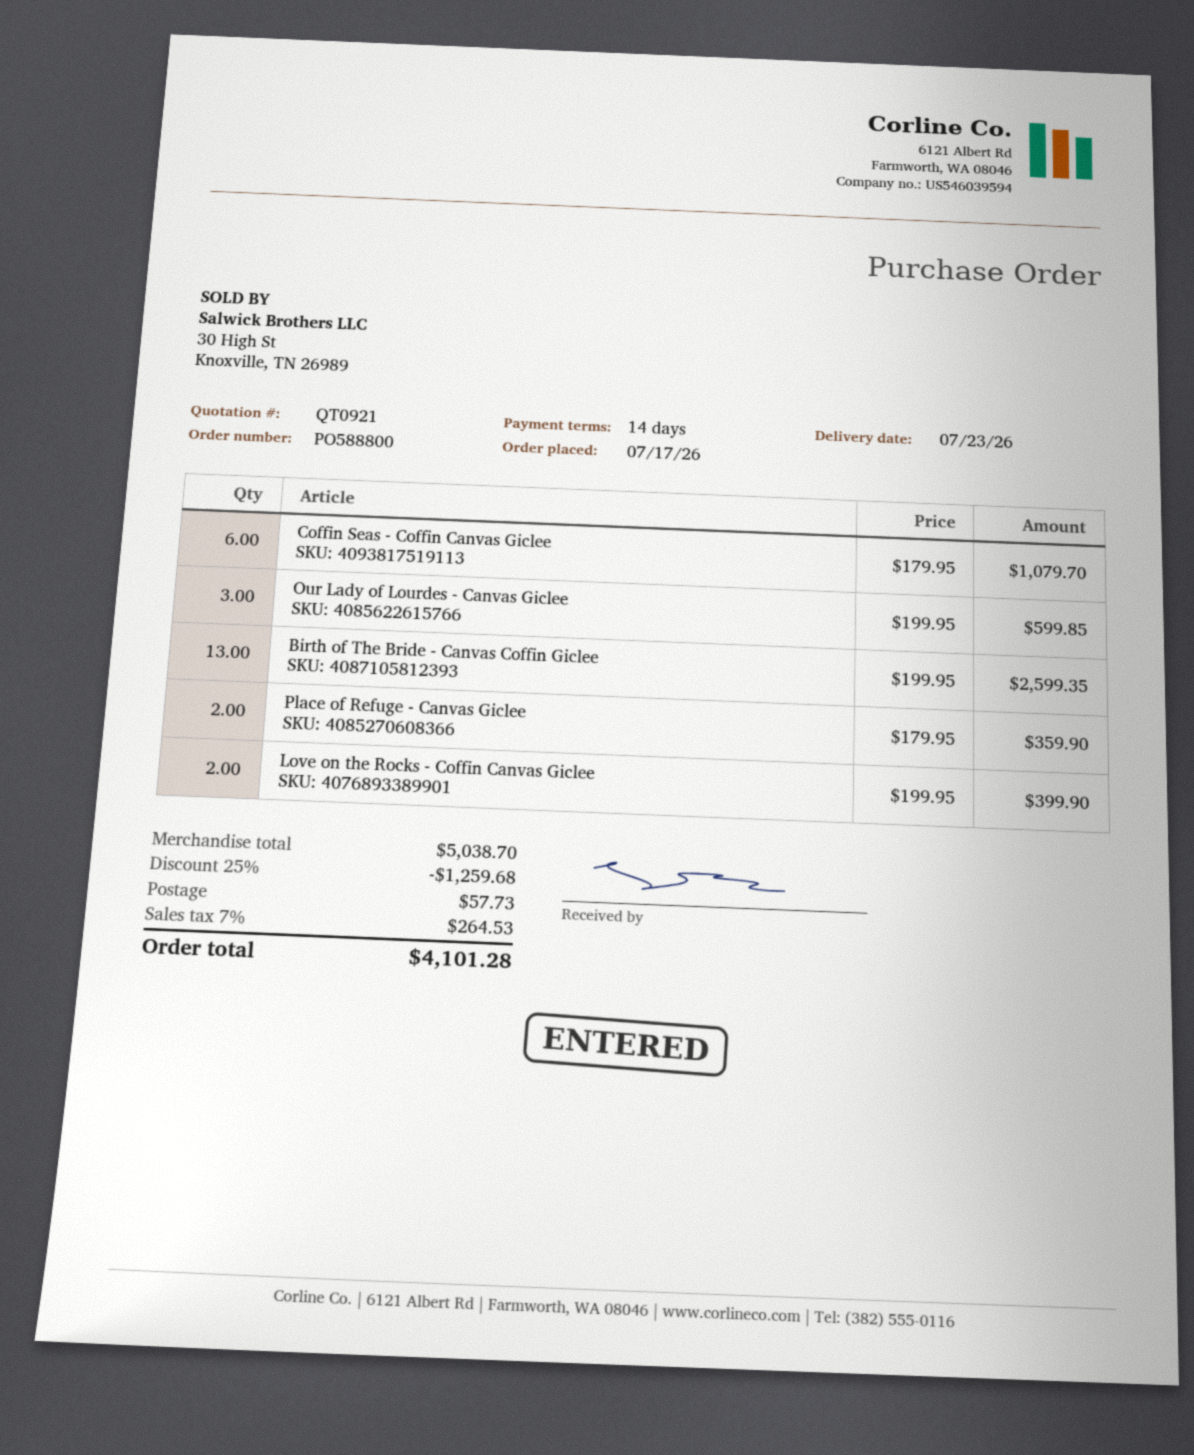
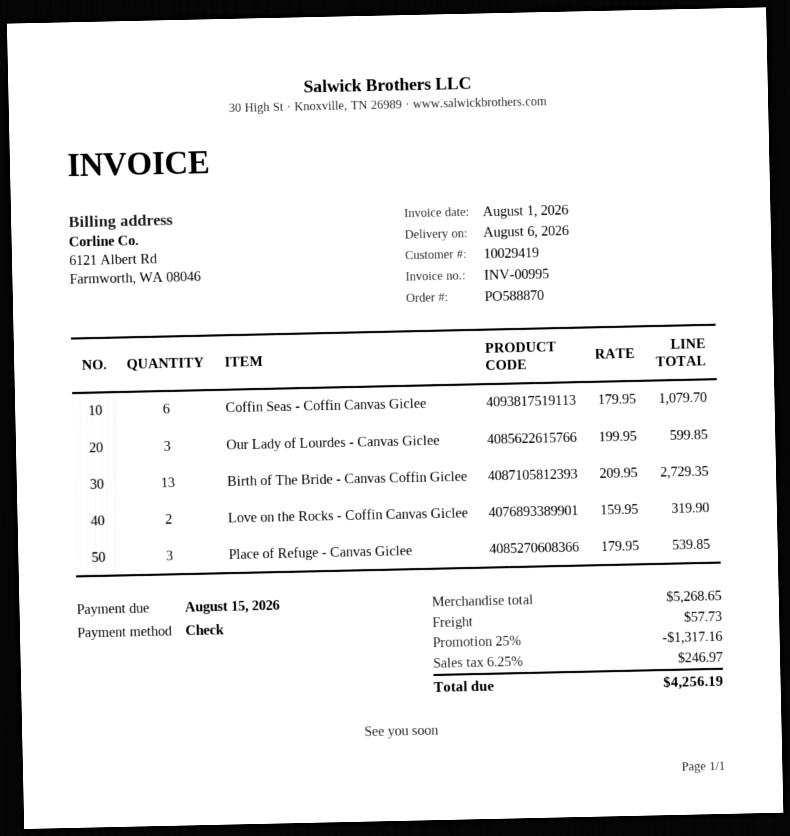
order number: PO588800 -> PO588870
delivery date: 2026-07-23 -> 2026-08-06
Birth of The Bride - Canvas Coffin Giclee: 13 x 199.95 = 2599.35 -> 13 x 209.95 = 2729.35
Place of Refuge - Canvas Giclee: 2 x 179.95 = 359.90 -> 3 x 179.95 = 539.85
Love on the Rocks - Coffin Canvas Giclee: 2 x 199.95 = 399.90 -> 2 x 159.95 = 319.90
subtotal: 5038.70 -> 5268.65
discount: 25% = 1259.68 -> 25% = 1317.16
tax: 7% = 264.53 -> 6.25% = 246.97
total: 4101.28 -> 4256.19

